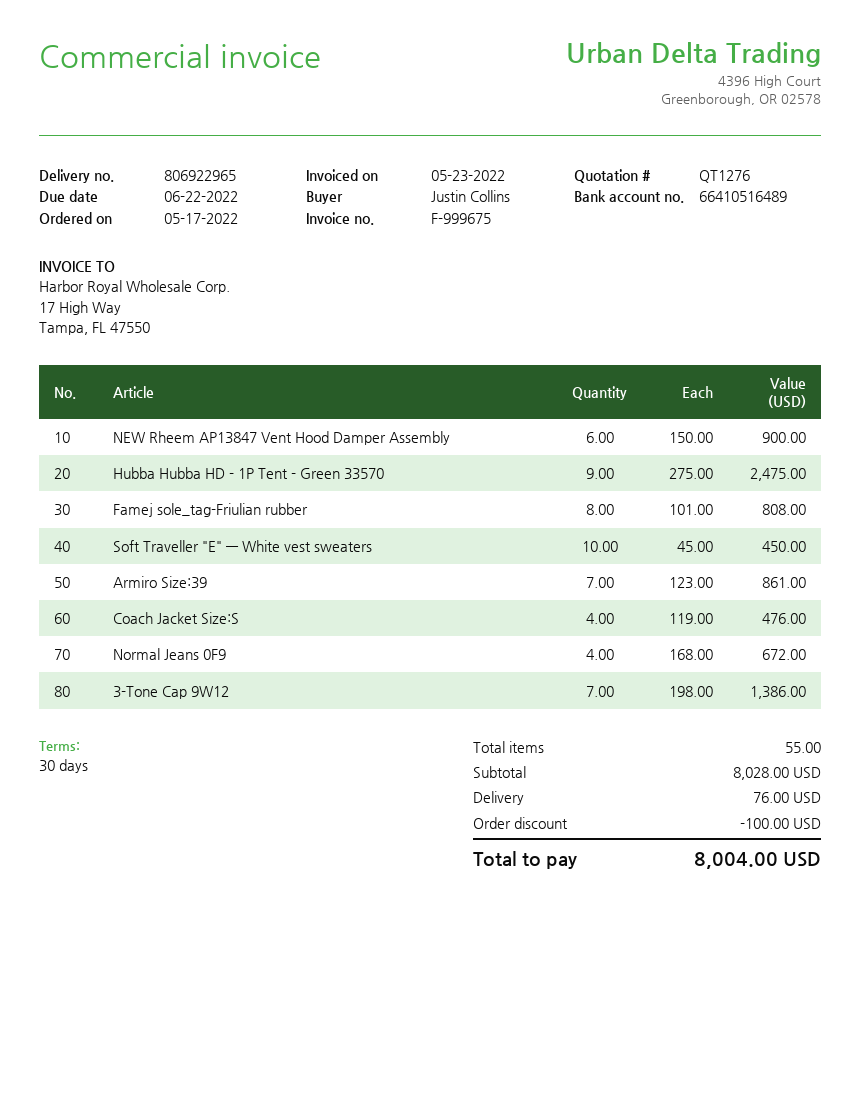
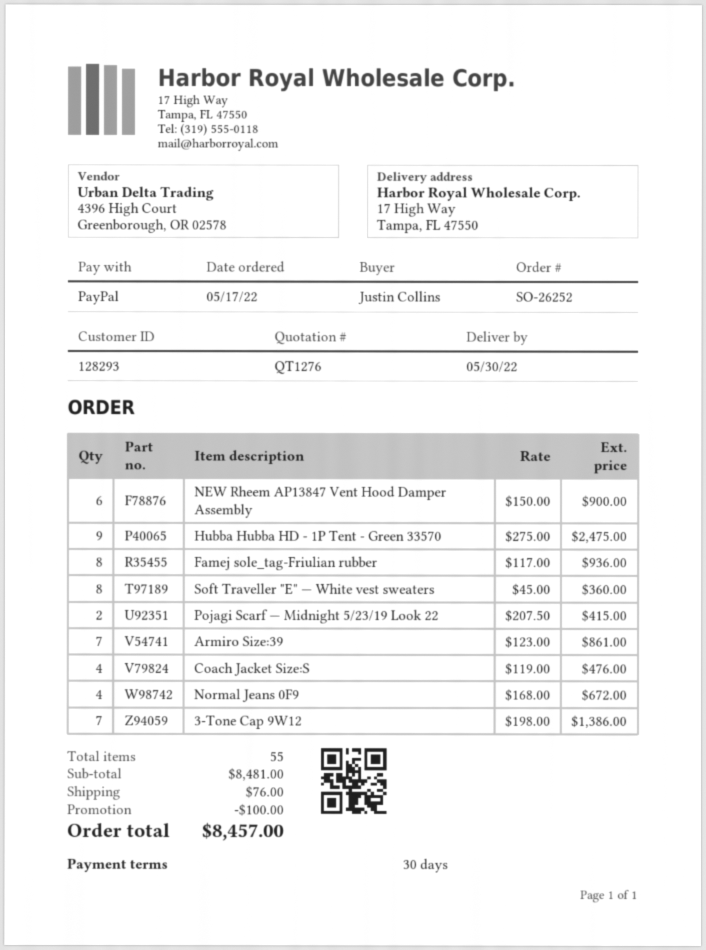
Famej sole_tag-Friulian rubber: 8 x 101.00 = 808.00 -> 8 x 117.00 = 936.00
Soft Traveller "E" — White vest sweaters: 10 x 45.00 = 450.00 -> 8 x 45.00 = 360.00
Pojagi Scarf — Midnight 5/23/19 Look 22: none -> 2 x 207.50 = 415.00
subtotal: 8028.00 -> 8481.00
total: 8004.00 -> 8457.00

